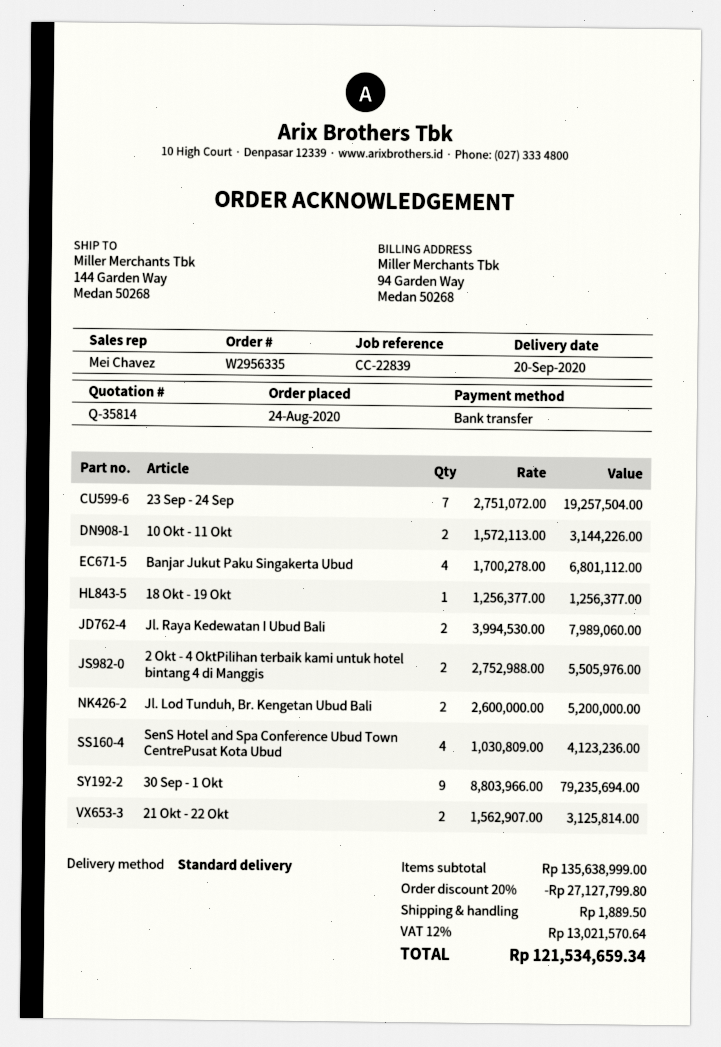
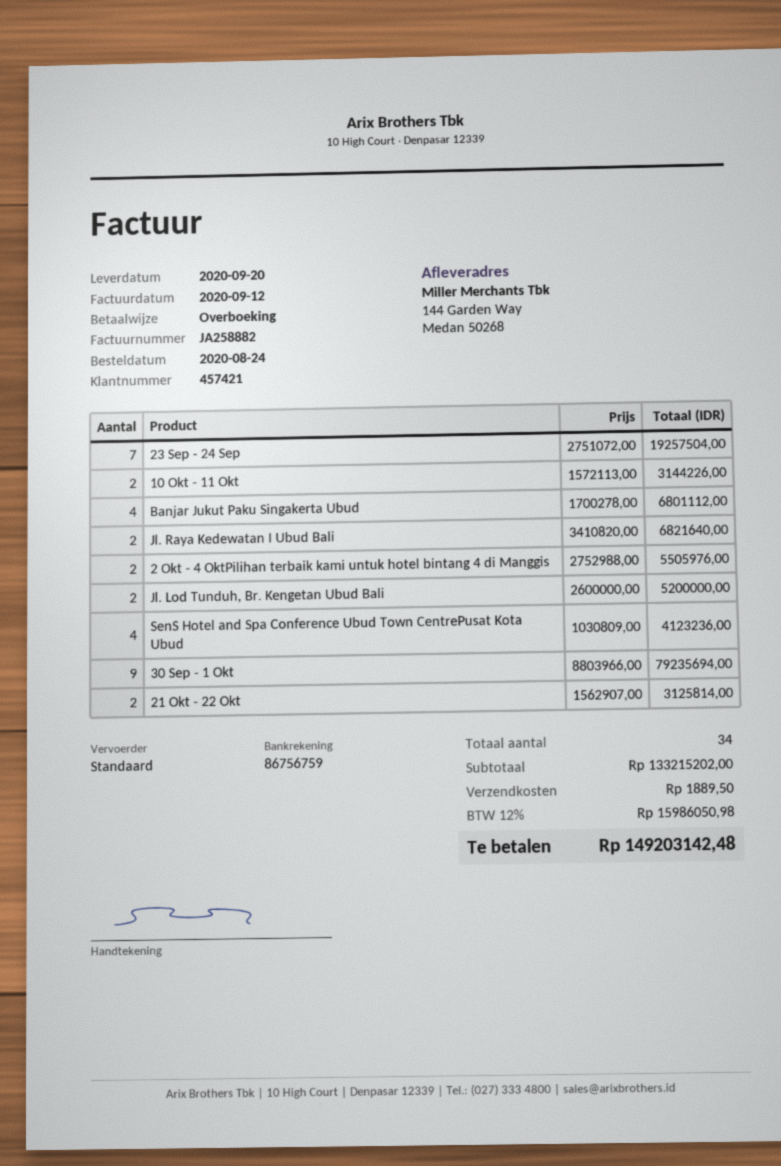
18 Okt - 19 Okt: 1 x 1256377.00 = 1256377.00 -> none
Jl. Raya Kedewatan I Ubud Bali: 2 x 3994530.00 = 7989060.00 -> 2 x 3410820.00 = 6821640.00
subtotal: 135638999.00 -> 133215202.00
discount: 20% = 27127799.80 -> none
tax: 12% = 13021570.64 -> 12% = 15986050.98
total: 121534659.34 -> 149203142.48

